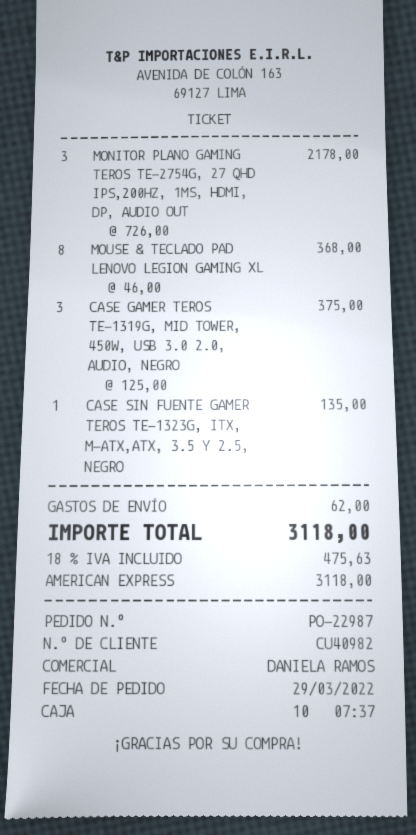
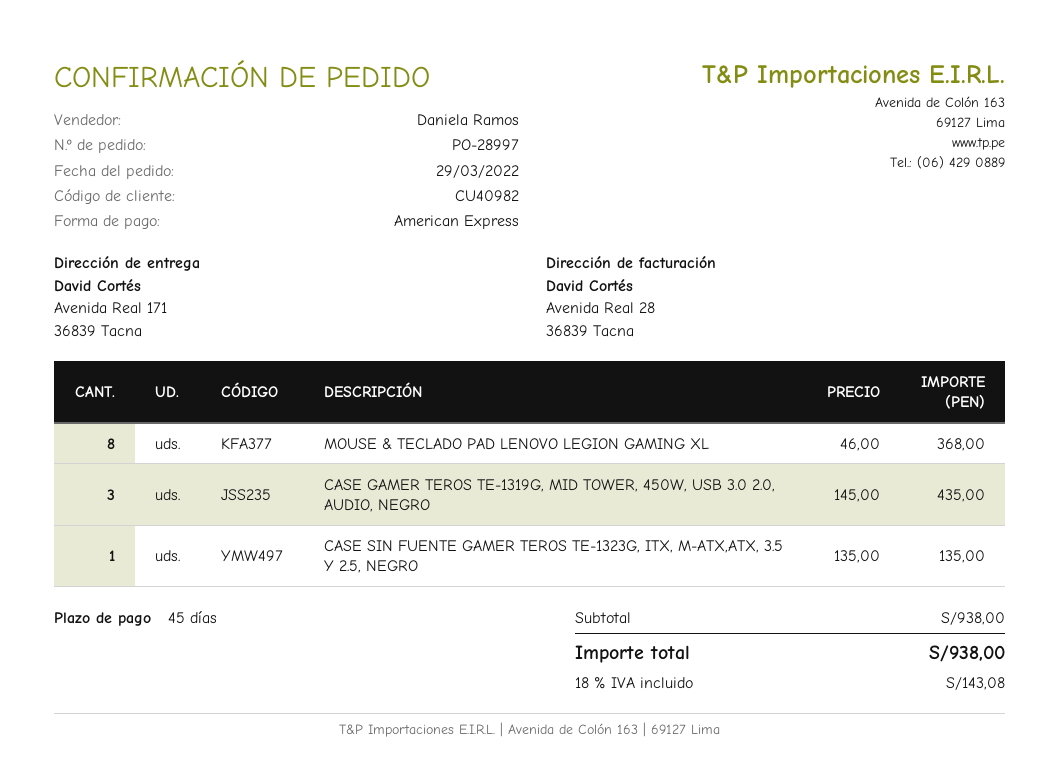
order number: PO-22987 -> PO-28997
MONITOR PLANO GAMING TEROS TE-2754G, 27 QHD IPS,200HZ, 1MS, HDMI, DP, AUDIO OUT: 3 x 726.00 = 2178.00 -> none
CASE GAMER TEROS TE-1319G, MID TOWER, 450W, USB 3.0 2.0, AUDIO, NEGRO: 3 x 125.00 = 375.00 -> 3 x 145.00 = 435.00
shipping: 62.00 -> none
tax: 18% = 475.63 -> 18% = 143.08
total: 3118.00 -> 938.00

